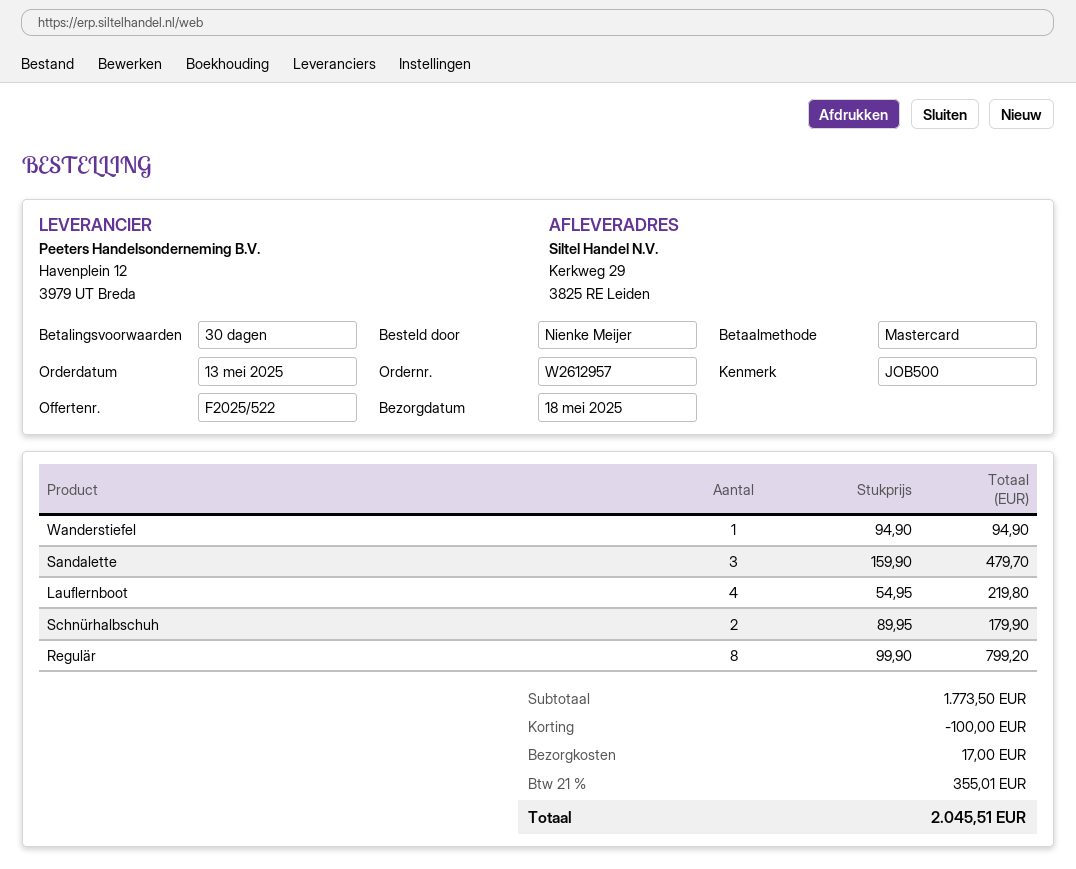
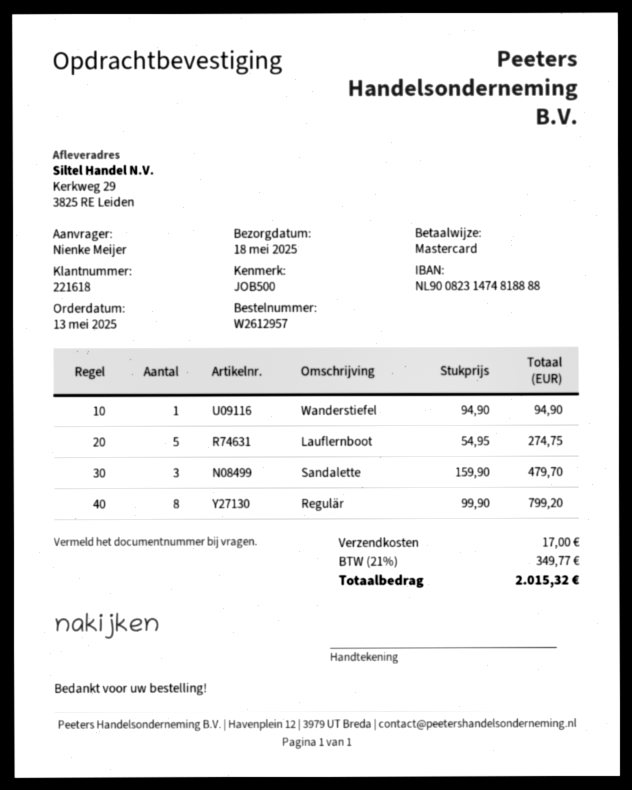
Lauflernboot: 4 x 54.95 = 219.80 -> 5 x 54.95 = 274.75
Schnürhalbschuh: 2 x 89.95 = 179.90 -> none
discount: 100.00 -> none
tax: 21% = 355.01 -> 21% = 349.77
total: 2045.51 -> 2015.32

